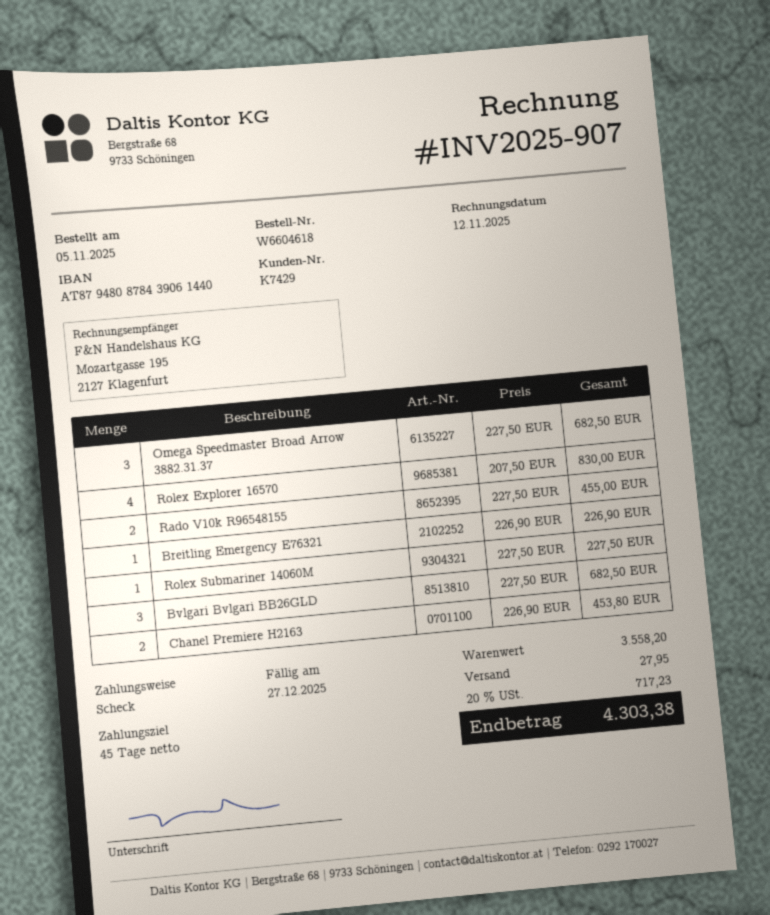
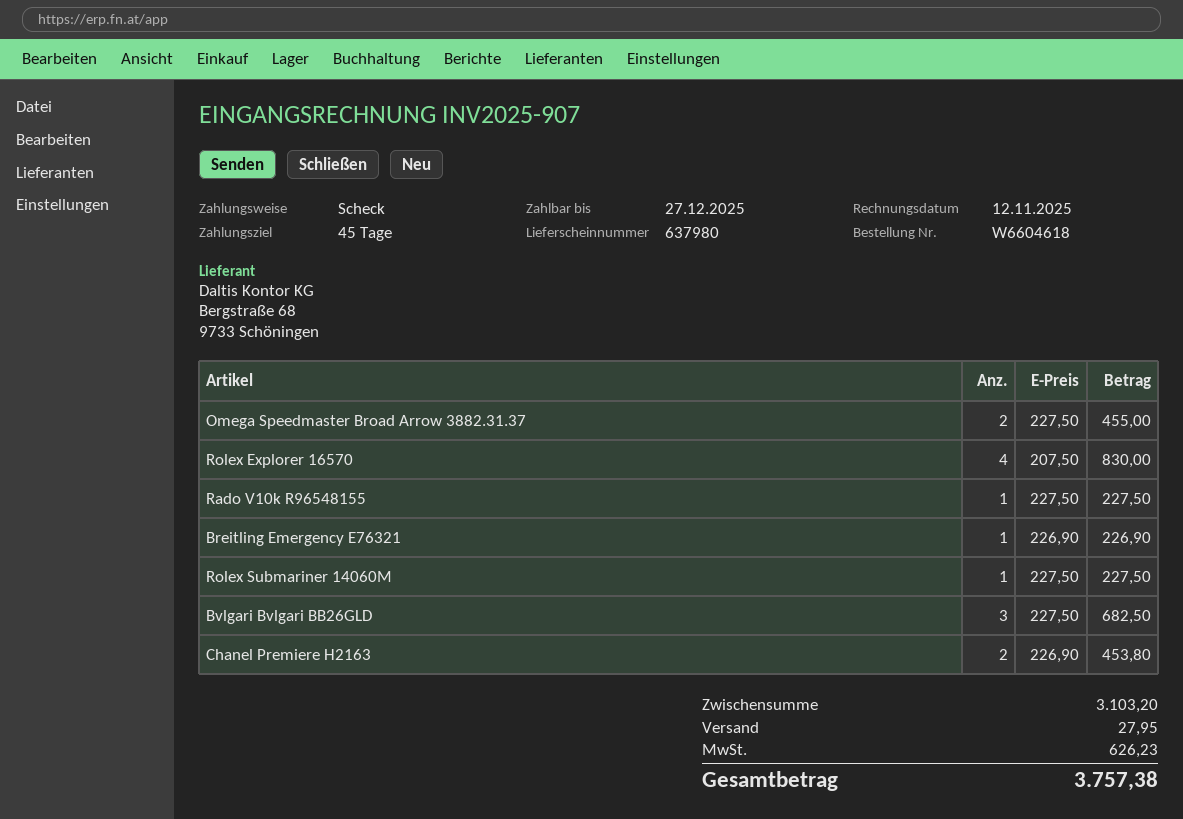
Omega Speedmaster Broad Arrow 3882.31.37: 3 x 227.50 = 682.50 -> 2 x 227.50 = 455.00
Rado V10k R96548155: 2 x 227.50 = 455.00 -> 1 x 227.50 = 227.50
subtotal: 3558.20 -> 3103.20
tax: 717.23 -> 626.23
total: 4303.38 -> 3757.38

